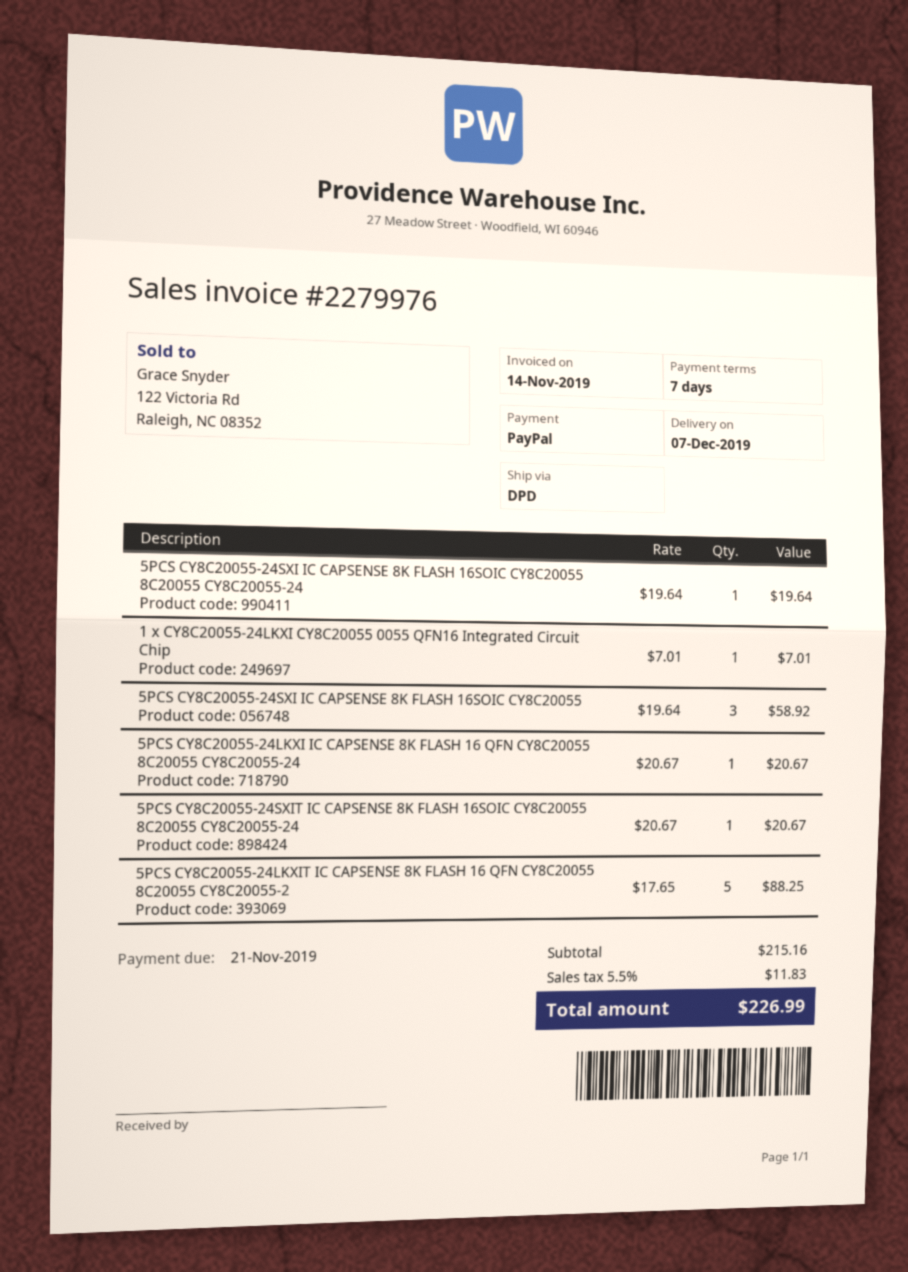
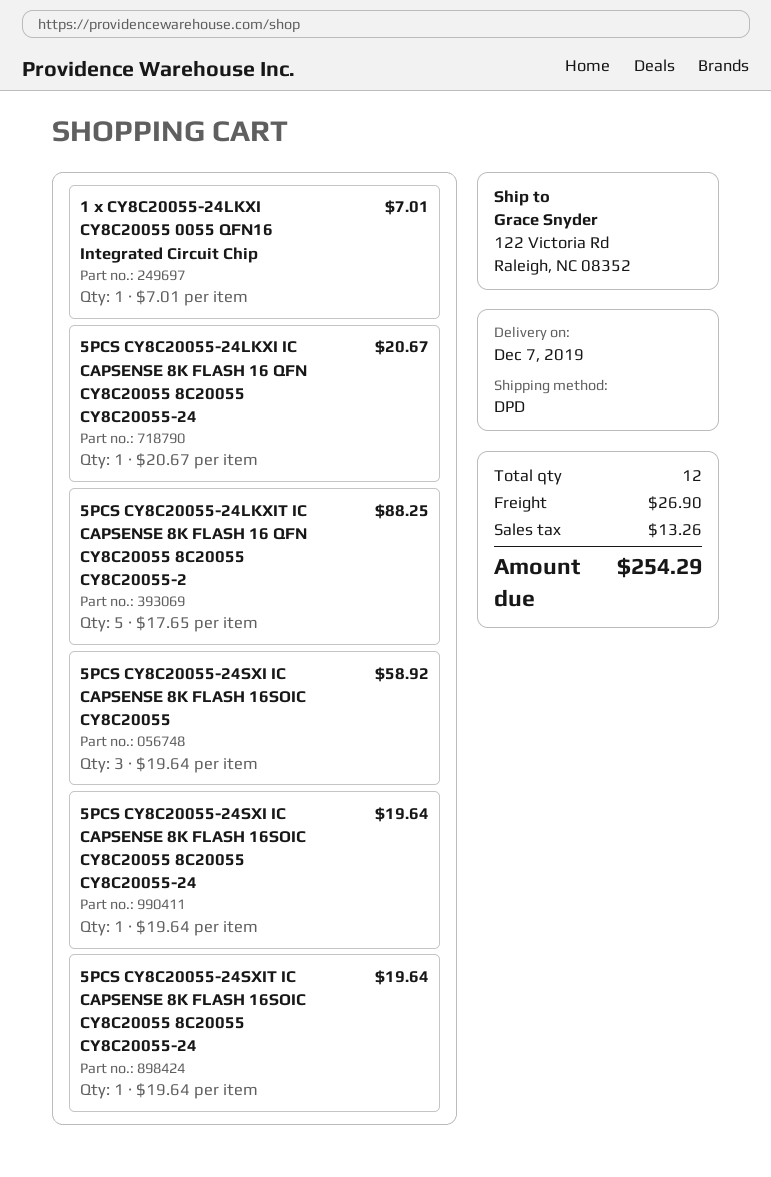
5PCS CY8C20055-24SXIT IC CAPSENSE 8K FLASH 16SOIC CY8C20055 8C20055 CY8C20055-24: 1 x 20.67 = 20.67 -> 1 x 19.64 = 19.64
shipping: none -> 26.90
tax: 11.83 -> 13.26
total: 226.99 -> 254.29

